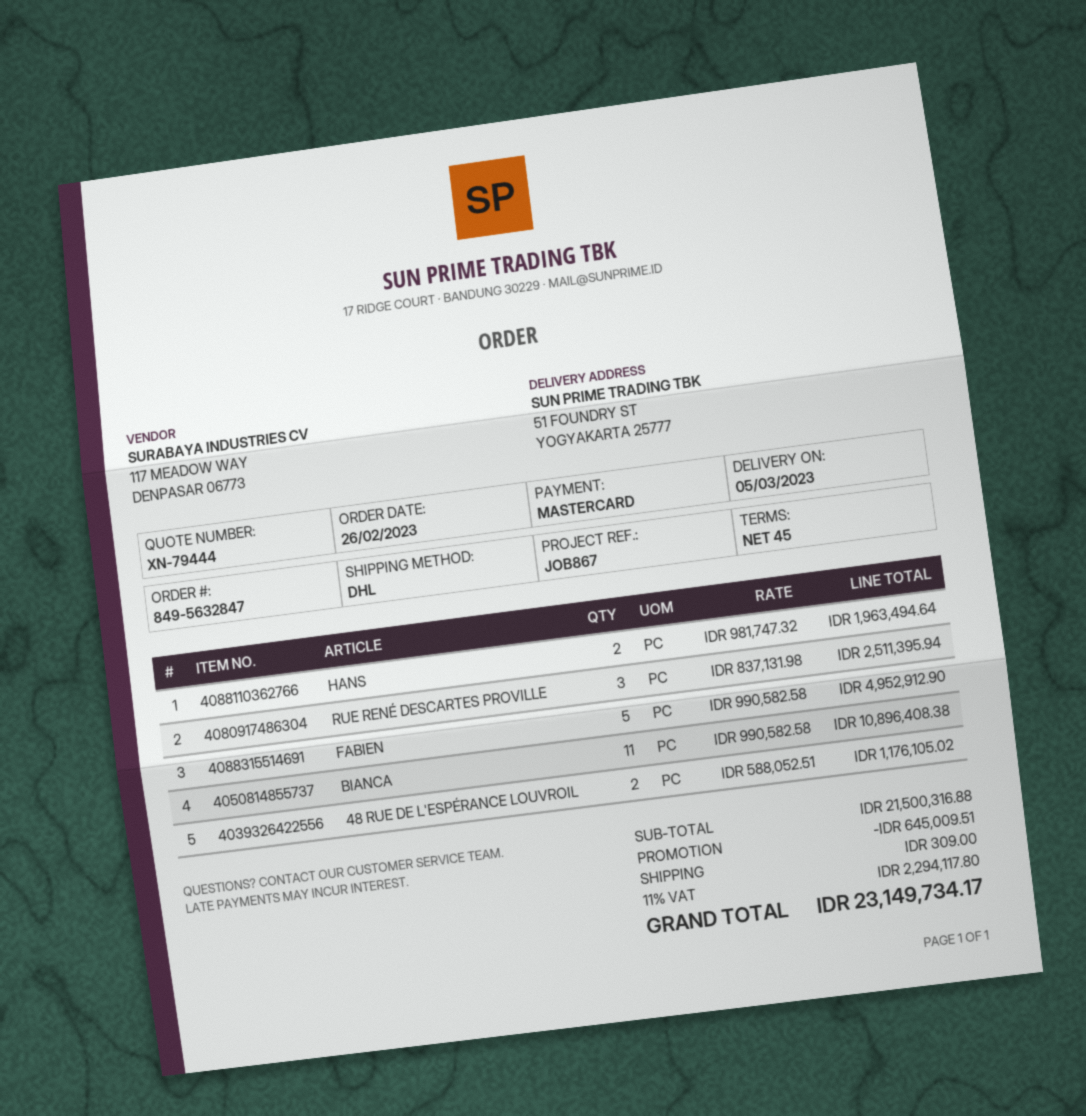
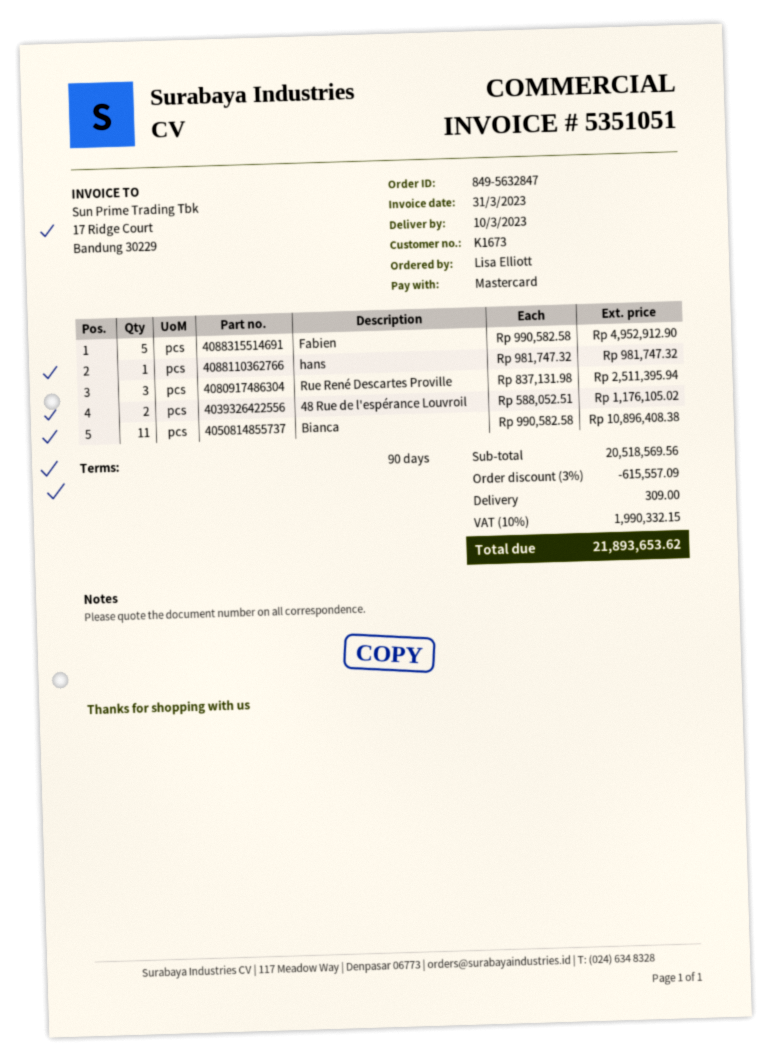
delivery date: 2023-03-05 -> 2023-03-10
payment terms: 45 days -> 90 days
HANS: 2 x 981747.32 = 1963494.64 -> 1 x 981747.32 = 981747.32
subtotal: 21500316.88 -> 20518569.56
discount: 645009.51 -> 615557.09
tax: 11% = 2294117.80 -> 10% = 1990332.15
total: 23149734.17 -> 21893653.62

